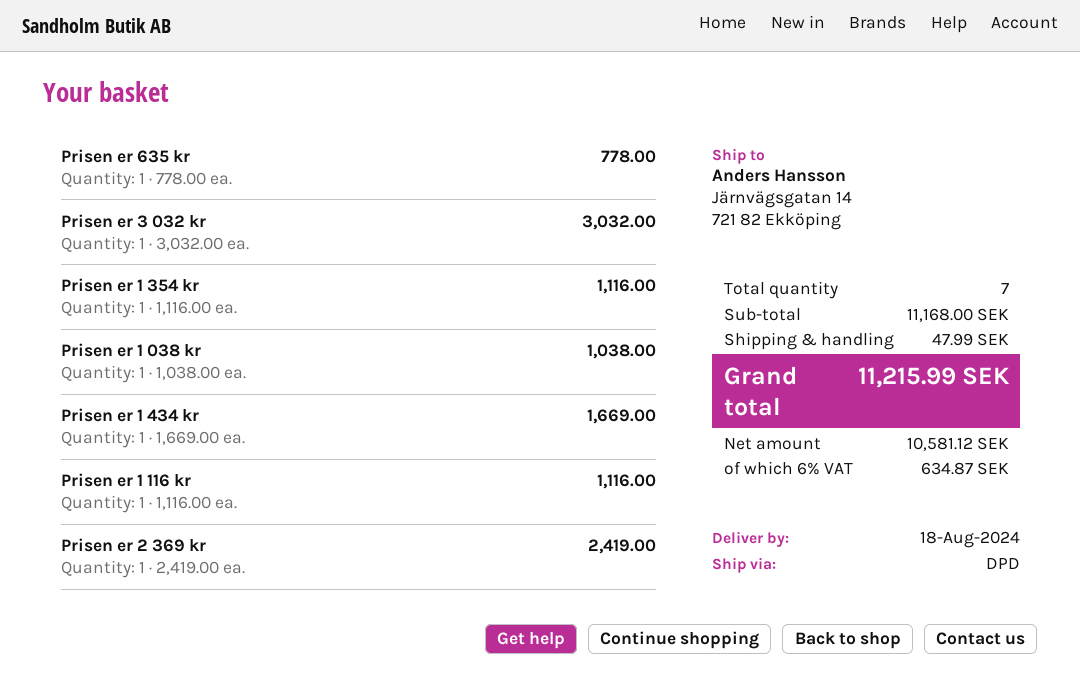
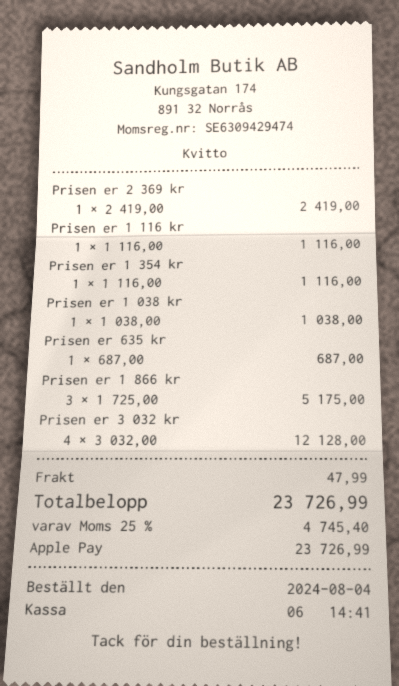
Prisen er 635 kr: 1 x 778.00 = 778.00 -> 1 x 687.00 = 687.00
Prisen er 3 032 kr: 1 x 3032.00 = 3032.00 -> 4 x 3032.00 = 12128.00
Prisen er 1 434 kr: 1 x 1669.00 = 1669.00 -> none
Prisen er 1 866 kr: none -> 3 x 1725.00 = 5175.00
tax: 6% = 634.87 -> 25% = 4745.40
total: 11215.99 -> 23726.99

